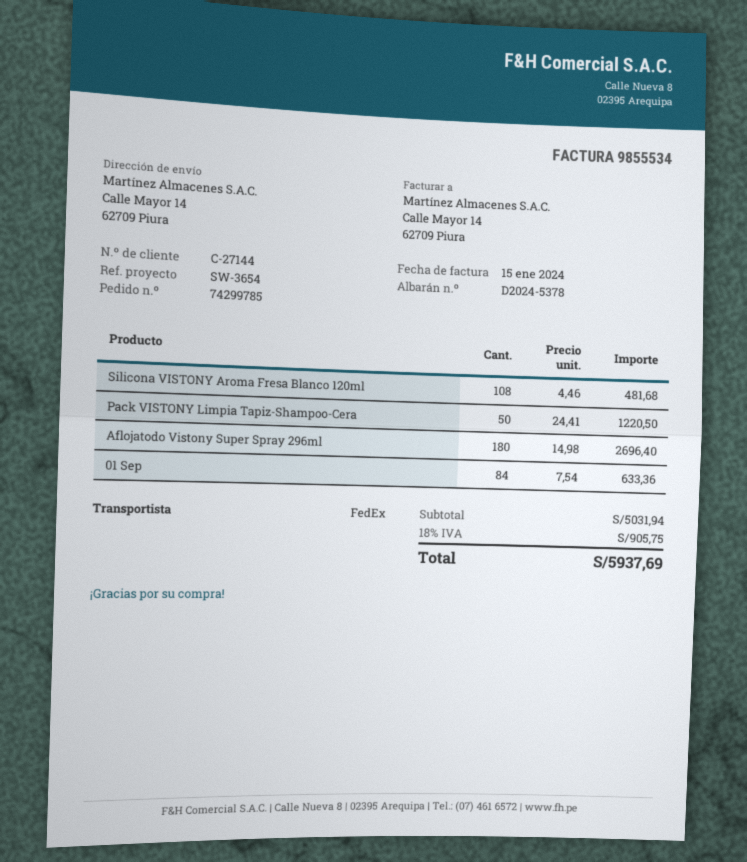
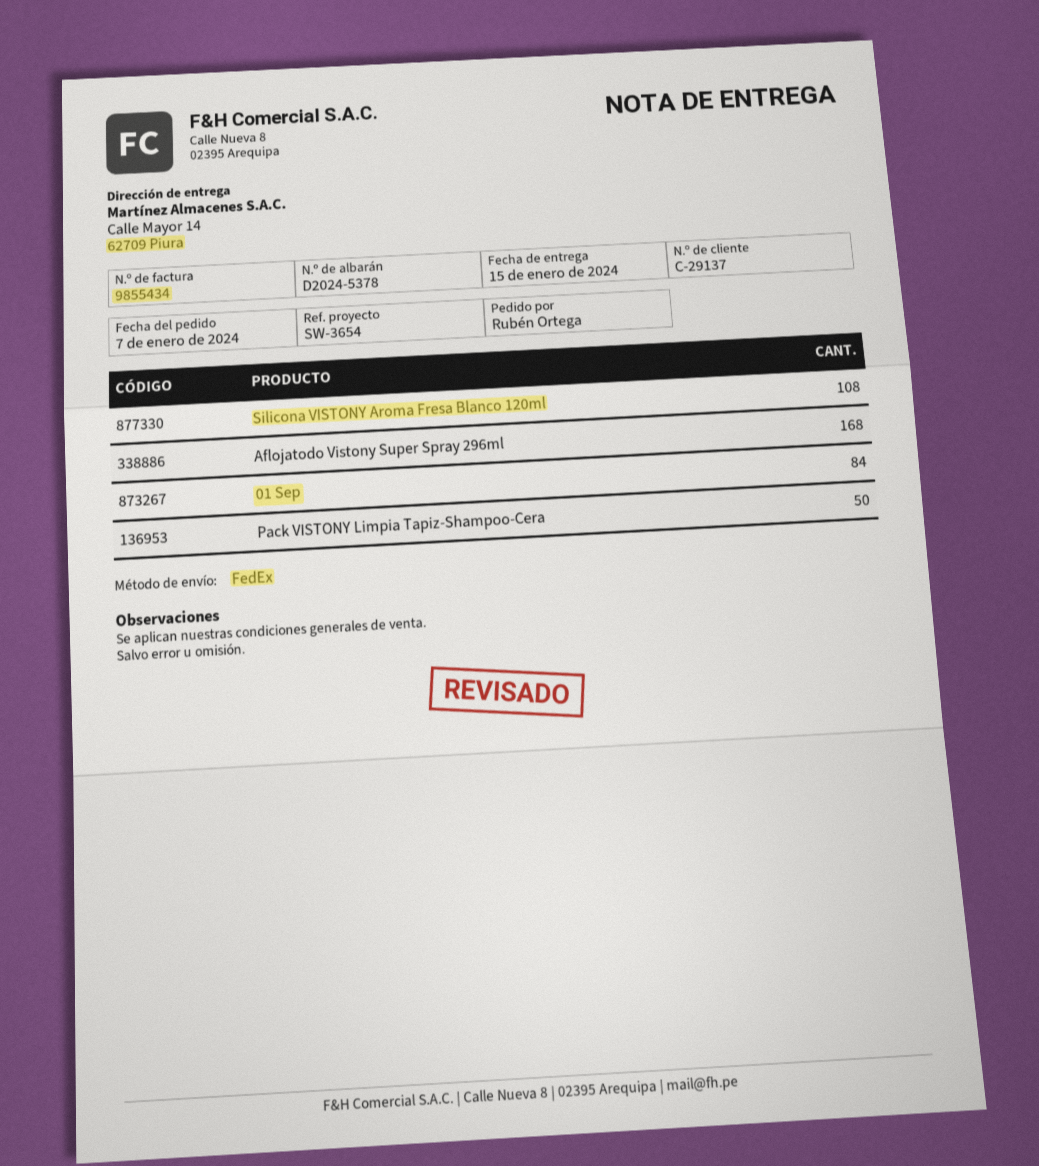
invoice number: 9855534 -> 9855434
customer number: C-27144 -> C-29137
Aflojatodo Vistony Super Spray 296ml: 180 -> 168

